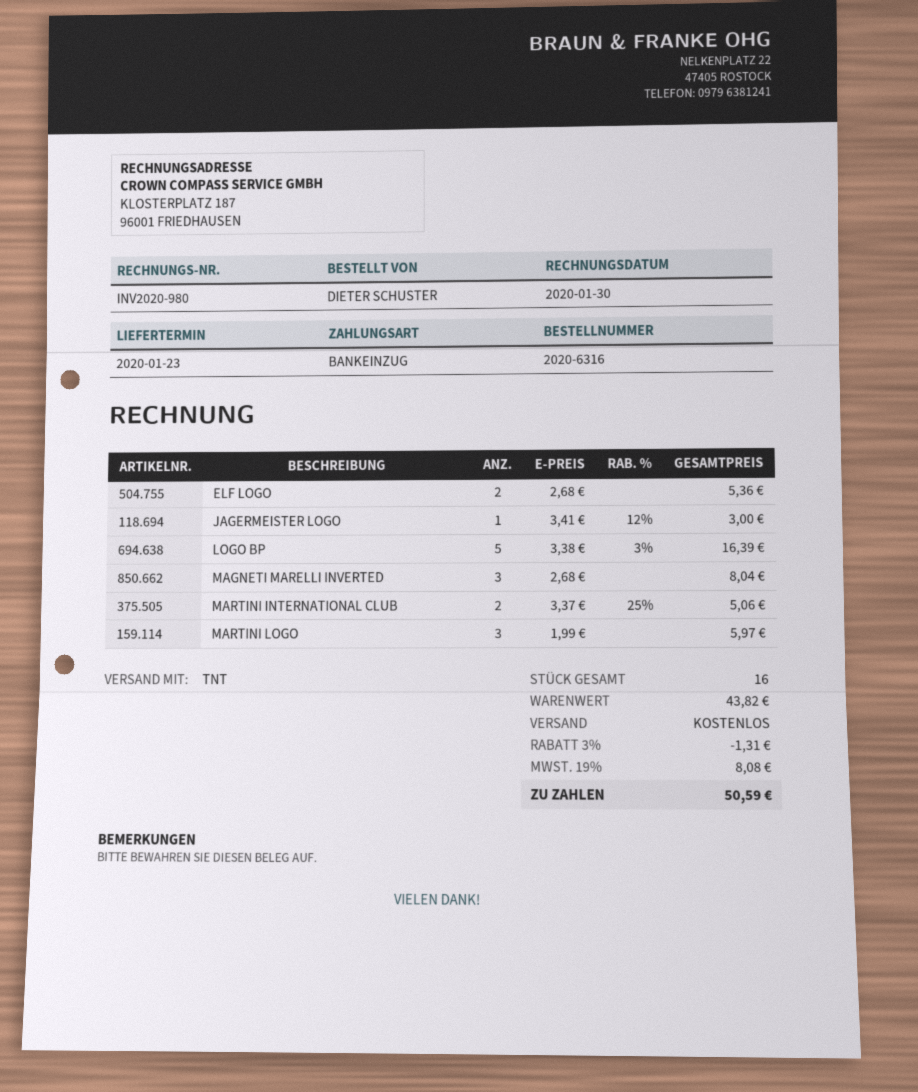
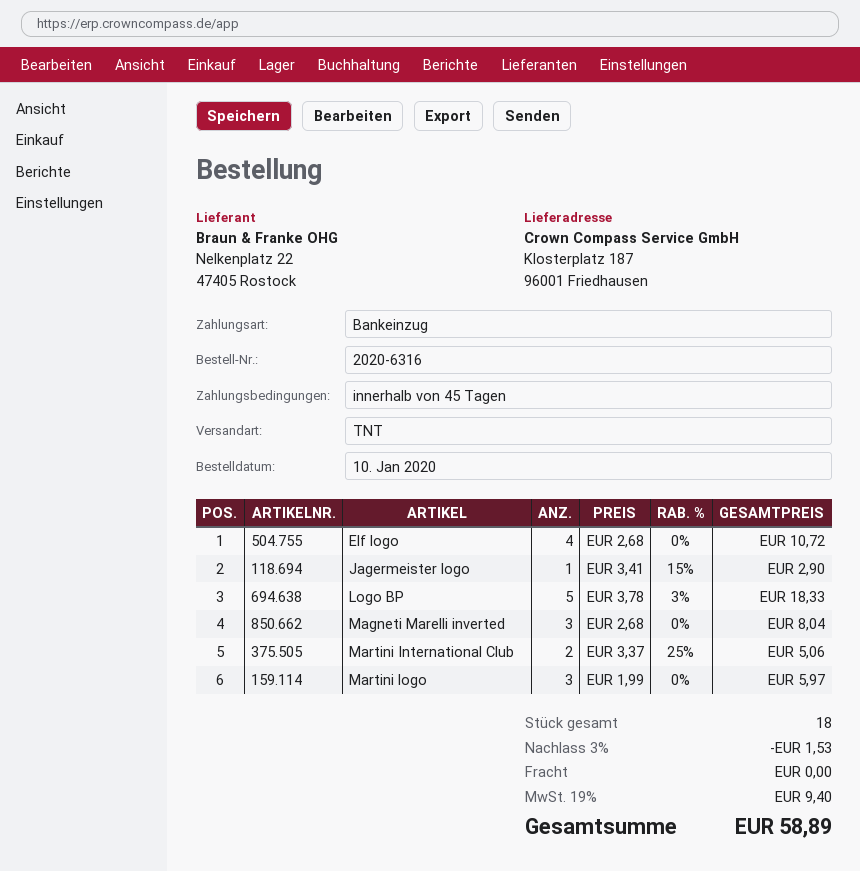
ELF LOGO: 2 x 2.68 = 5.36 -> 4 x 2.68 = 10.72
JAGERMEISTER LOGO: 1 x 3.41 - 12% = 3.00 -> 1 x 3.41 - 15% = 2.90
LOGO BP: 5 x 3.38 - 3% = 16.39 -> 5 x 3.78 - 3% = 18.33
total quantity: 16 -> 18
discount: 3% = 1.31 -> 3% = 1.53
tax: 19% = 8.08 -> 19% = 9.40
total: 50.59 -> 58.89

